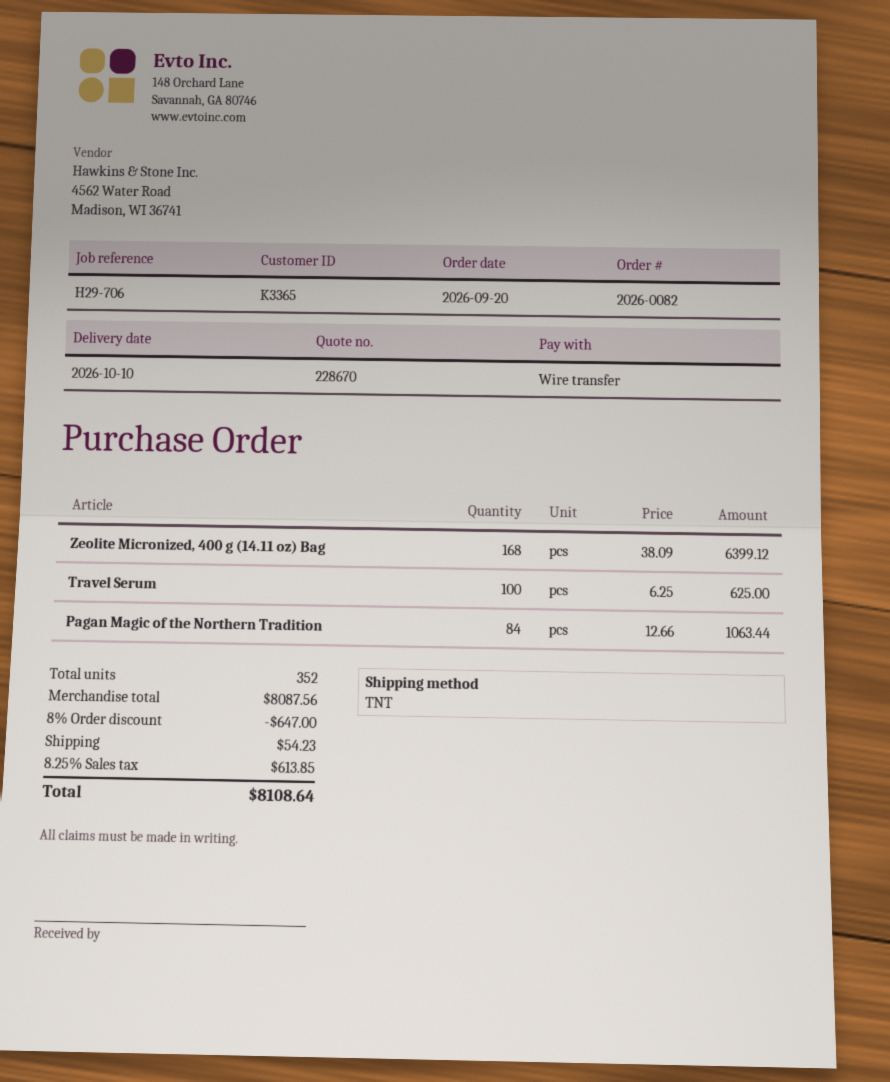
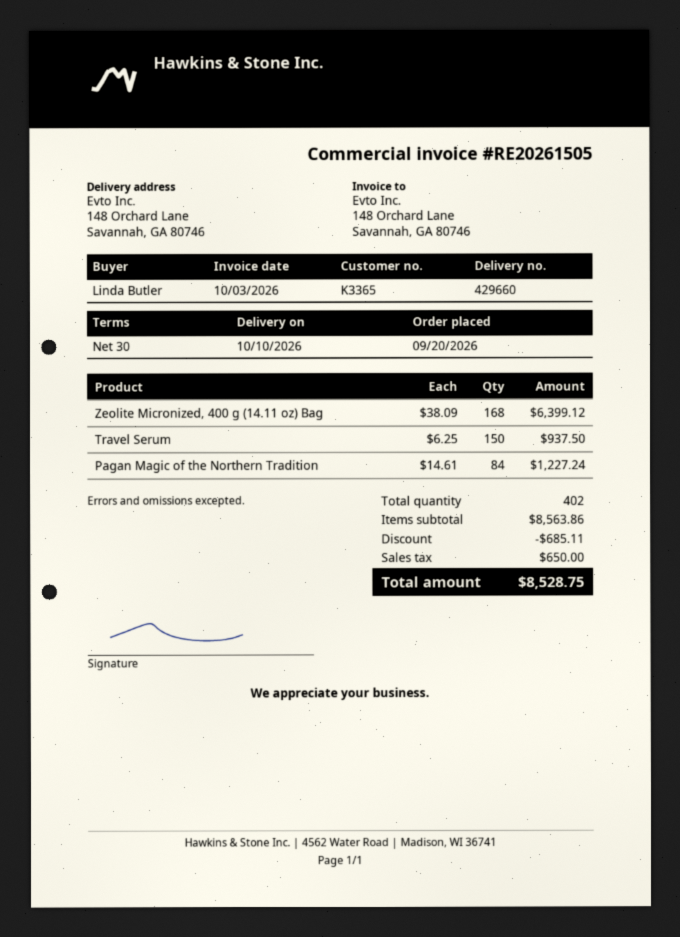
Travel Serum: 100 x 6.25 = 625.00 -> 150 x 6.25 = 937.50
Pagan Magic of the Northern Tradition: 84 x 12.66 = 1063.44 -> 84 x 14.61 = 1227.24
total quantity: 352 -> 402
subtotal: 8087.56 -> 8563.86
discount: 647.00 -> 685.11
shipping: 54.23 -> none
tax: 613.85 -> 650.00
total: 8108.64 -> 8528.75

